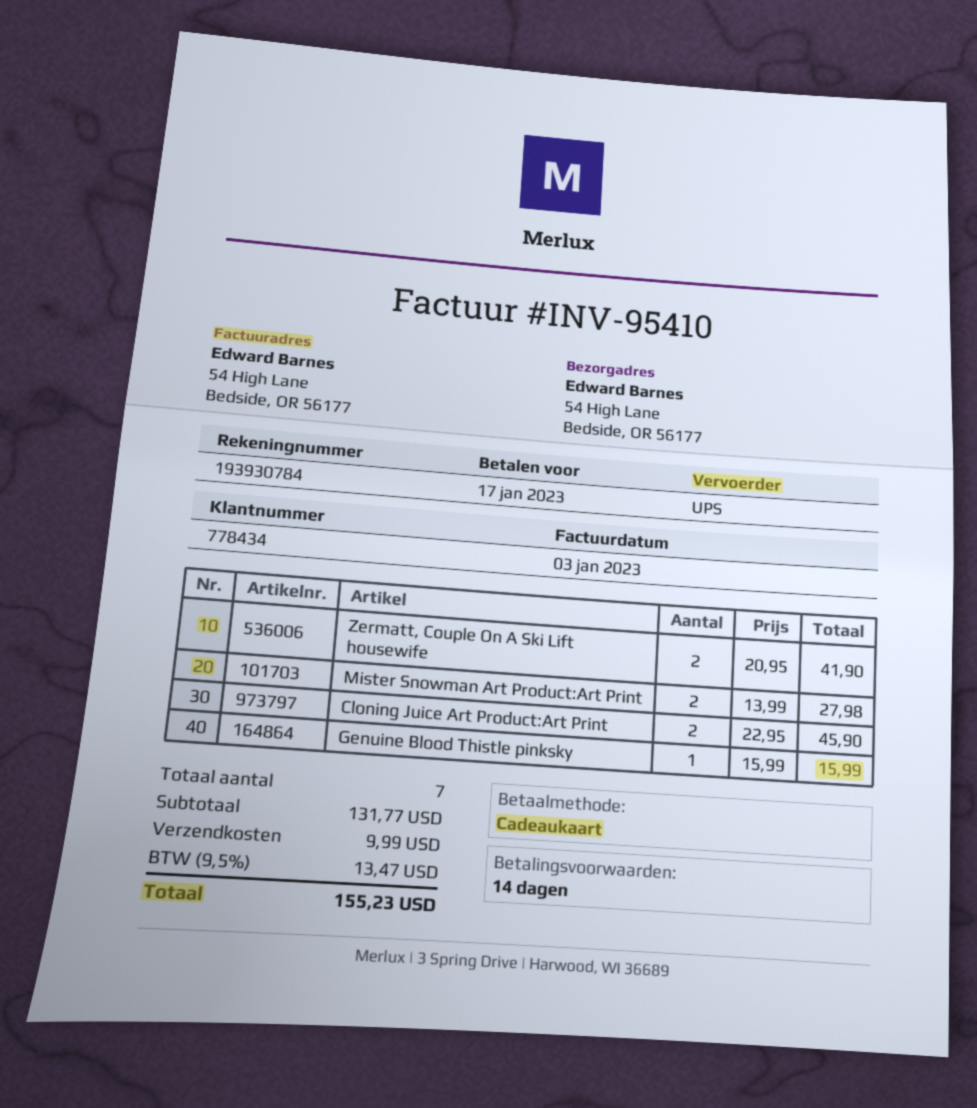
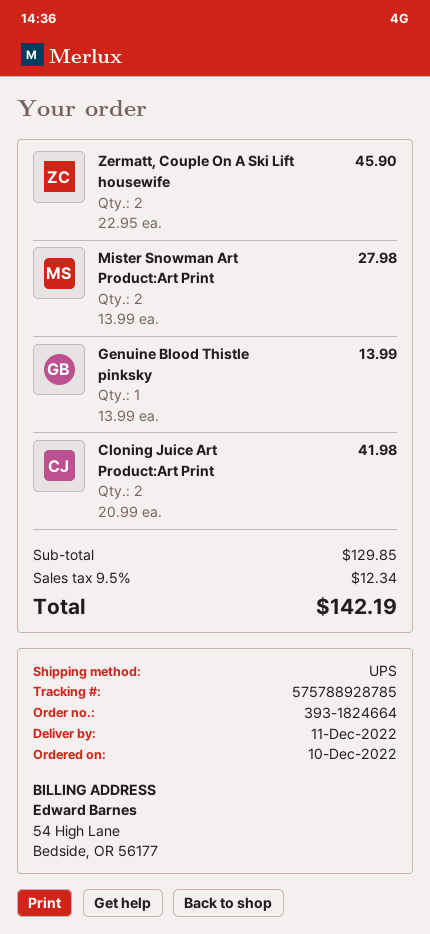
Zermatt, Couple On A Ski Lift housewife: 2 x 20.95 = 41.90 -> 2 x 22.95 = 45.90
Cloning Juice Art Product:Art Print: 2 x 22.95 = 45.90 -> 2 x 20.99 = 41.98
Genuine Blood Thistle pinksky: 1 x 15.99 = 15.99 -> 1 x 13.99 = 13.99
subtotal: 131.77 -> 129.85
shipping: 9.99 -> none
tax: 9.5% = 13.47 -> 9.5% = 12.34
total: 155.23 -> 142.19

